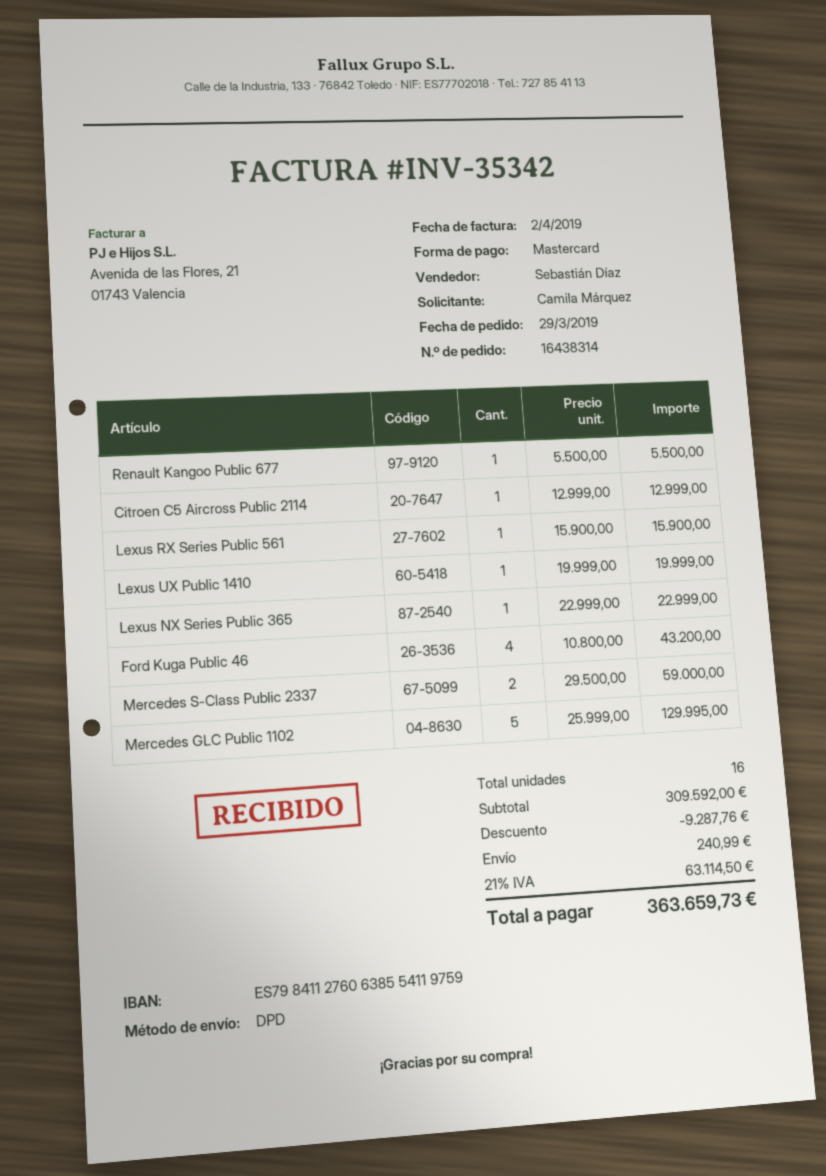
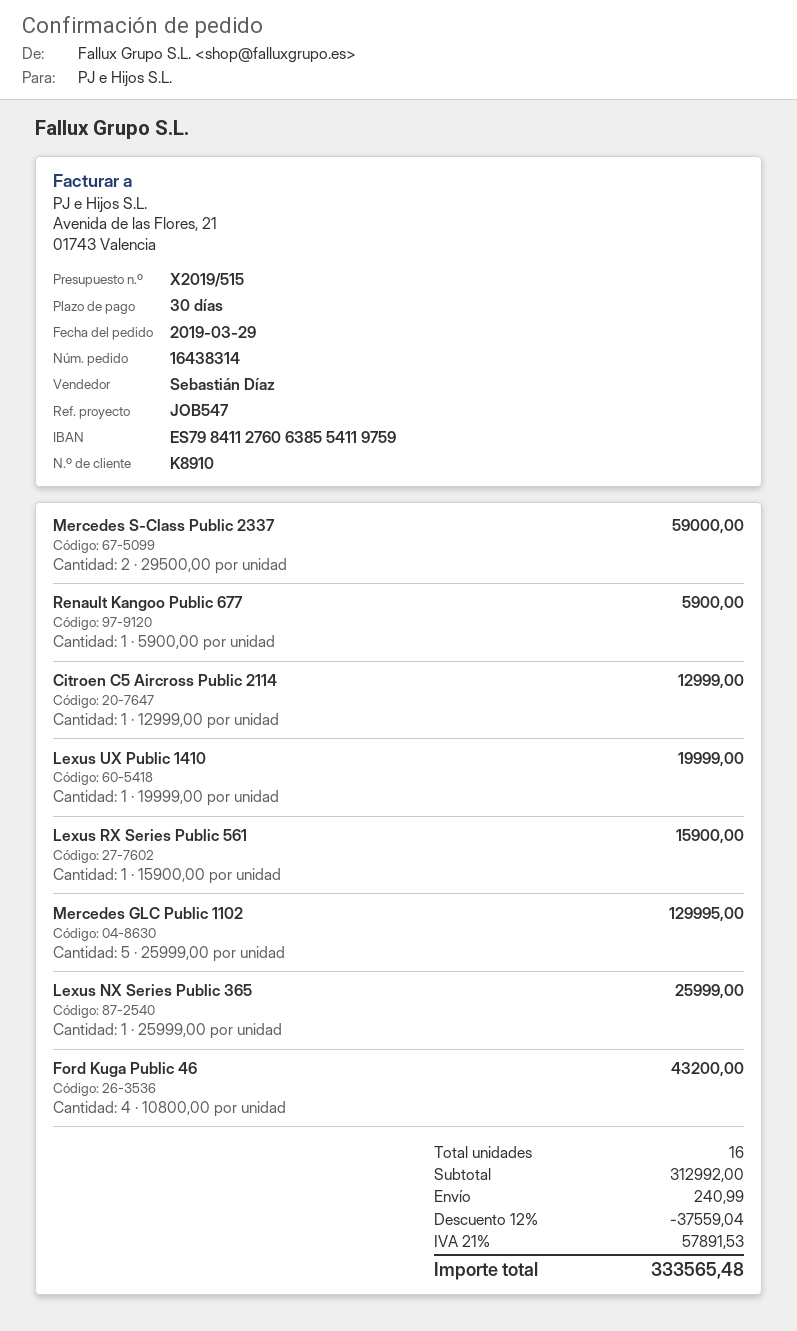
Renault Kangoo Public 677: 1 x 5500.00 = 5500.00 -> 1 x 5900.00 = 5900.00
Lexus NX Series Public 365: 1 x 22999.00 = 22999.00 -> 1 x 25999.00 = 25999.00
subtotal: 309592.00 -> 312992.00
discount: 9287.76 -> 37559.04
tax: 21% = 63114.50 -> 21% = 57891.53
total: 363659.73 -> 333565.48

